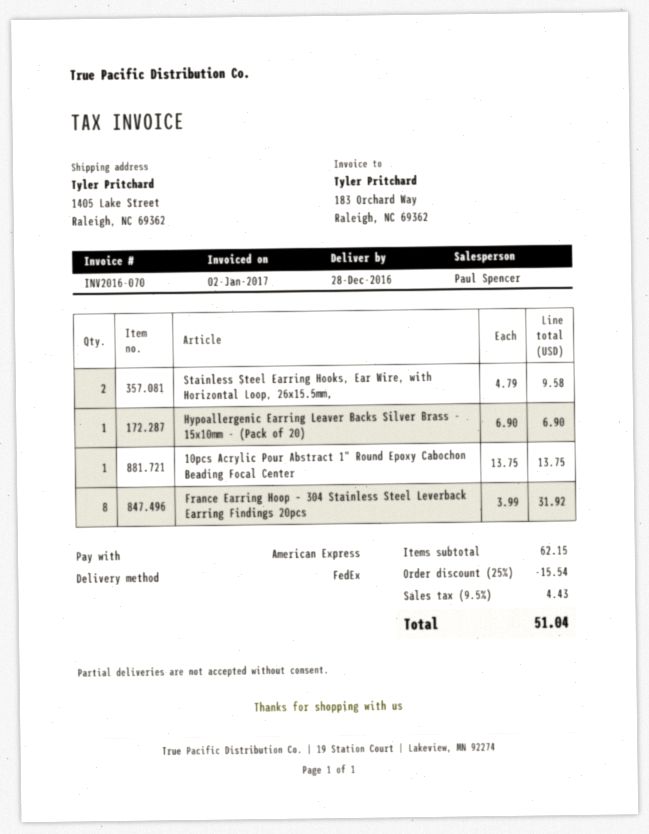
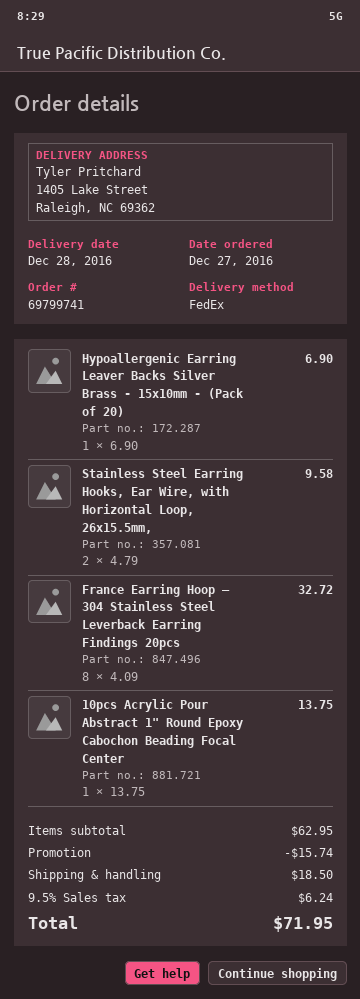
France Earring Hoop – 304 Stainless Steel Leverback Earring Findings 20pcs: 8 x 3.99 = 31.92 -> 8 x 4.09 = 32.72
subtotal: 62.15 -> 62.95
discount: 15.54 -> 15.74
shipping: none -> 18.50
tax: 9.5% = 4.43 -> 9.5% = 6.24
total: 51.04 -> 71.95

